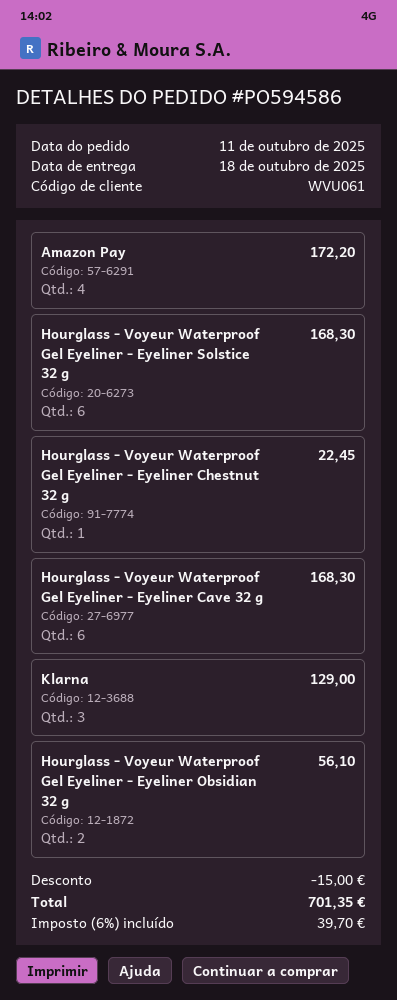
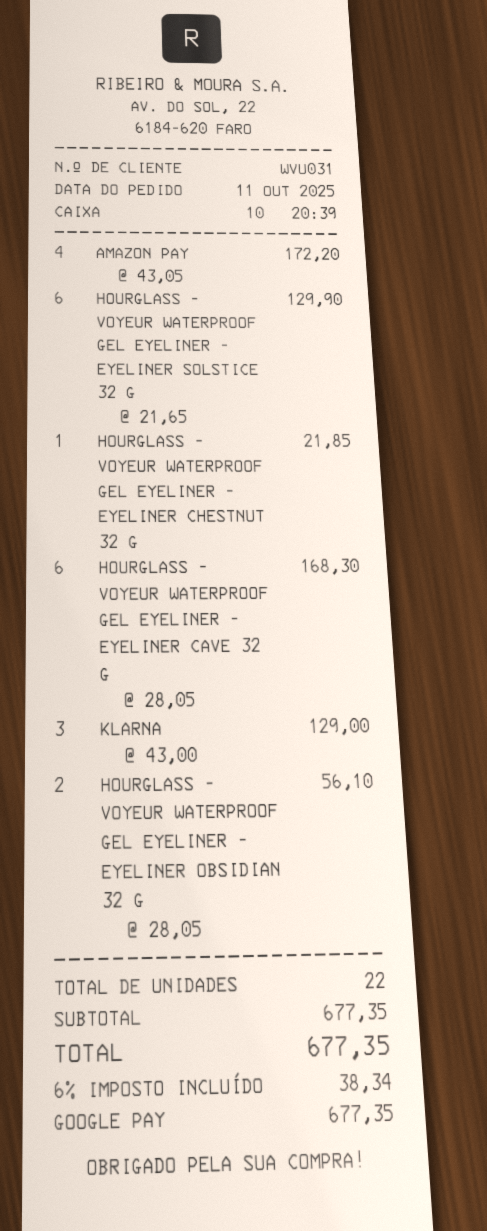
customer number: WVU061 -> WVU031
Hourglass - Voyeur Waterproof Gel Eyeliner - Eyeliner Solstice 32 g: 6 for 168.30 -> 6 for 129.90
Hourglass - Voyeur Waterproof Gel Eyeliner - Eyeliner Chestnut 32 g: 1 for 22.45 -> 1 for 21.85
discount: 15.00 -> none
tax: 6% = 39.70 -> 6% = 38.34
total: 701.35 -> 677.35

